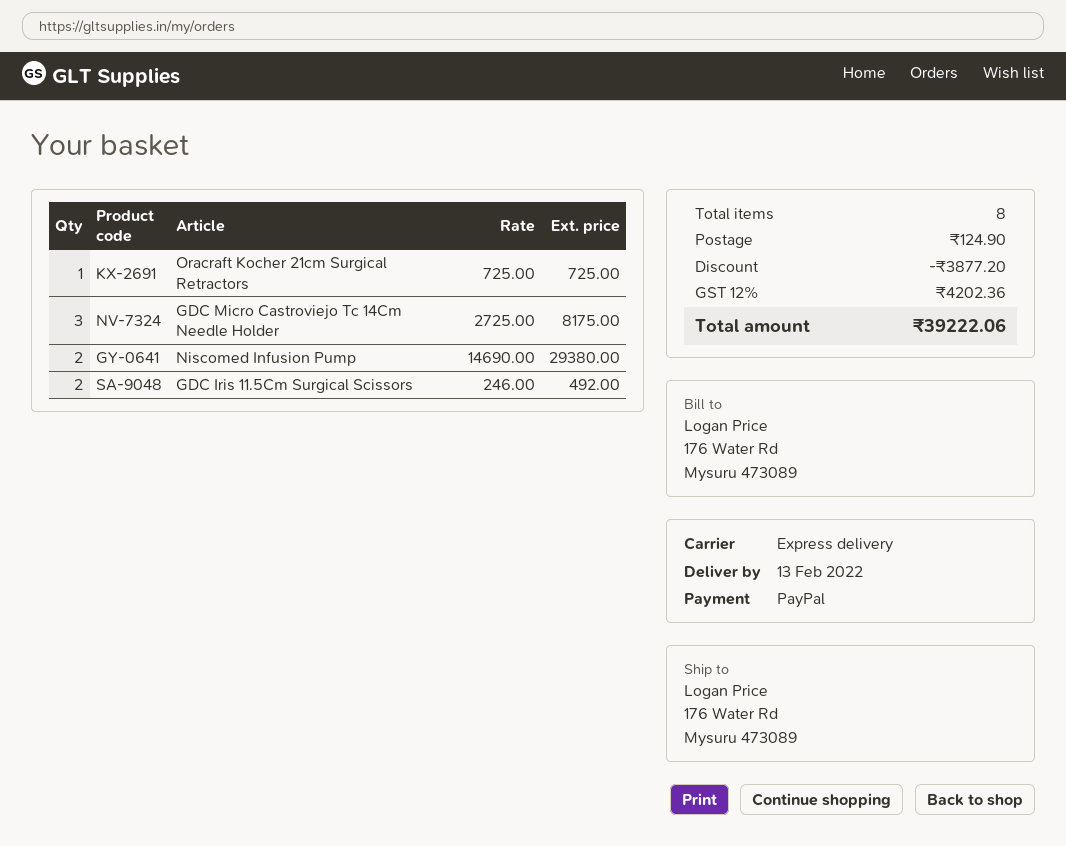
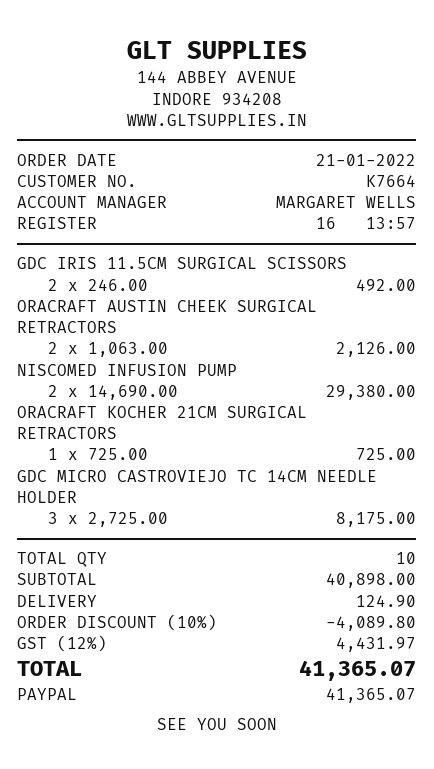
ORACRAFT AUSTIN CHEEK SURGICAL RETRACTORS: none -> 2 x 1063.00 = 2126.00
total quantity: 8 -> 10
discount: 3877.20 -> 4089.80
tax: 12% = 4202.36 -> 12% = 4431.97
total: 39222.06 -> 41365.07

